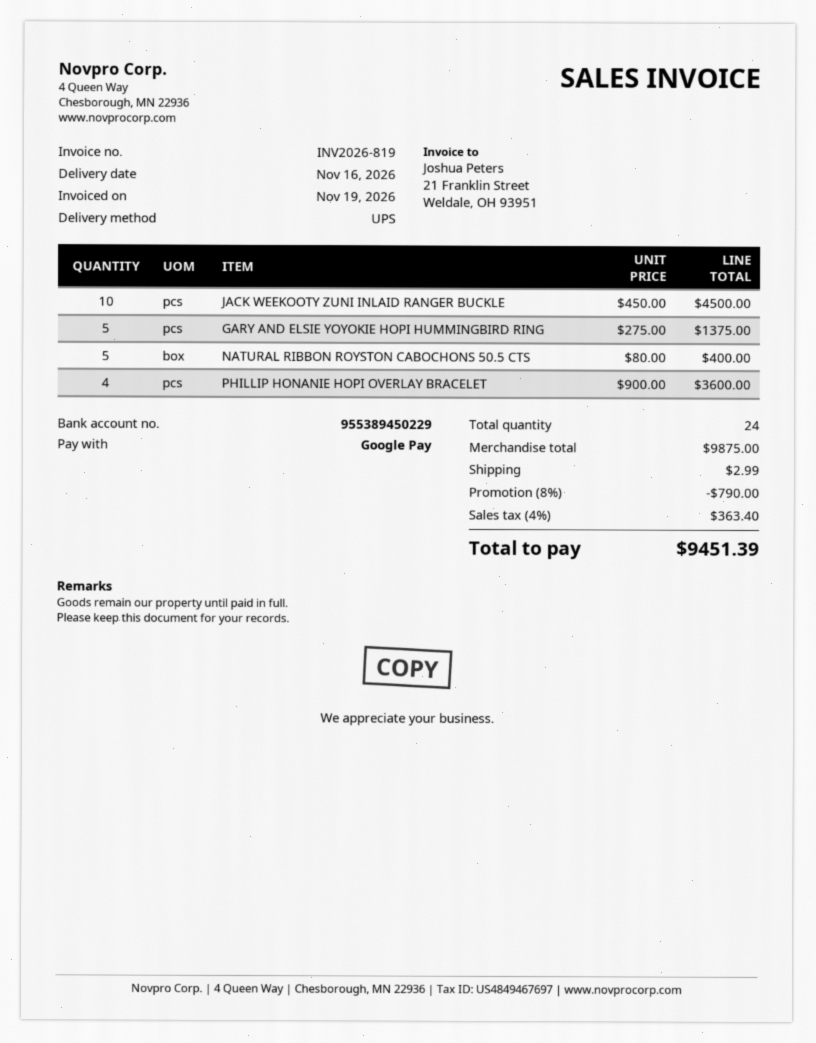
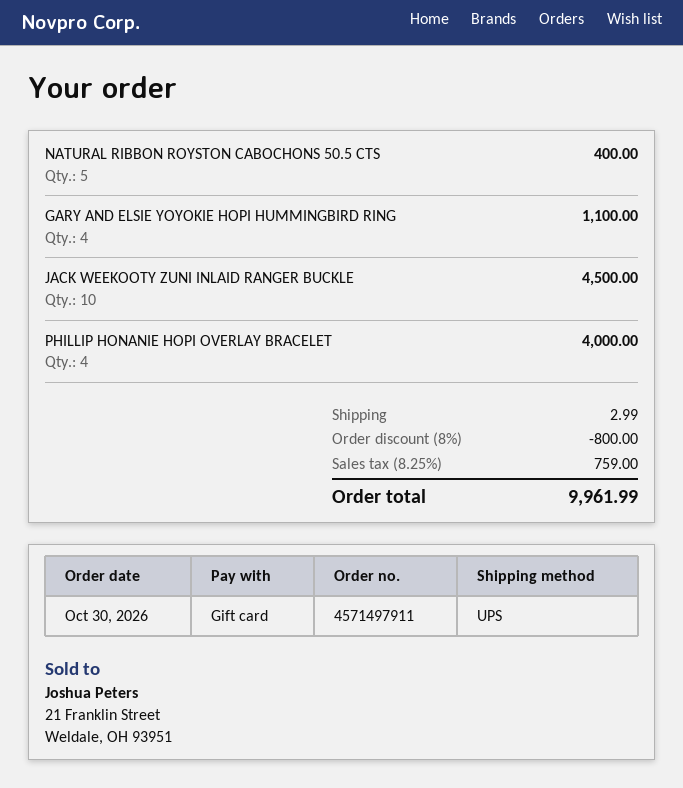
payment method: Google Pay -> gift card
GARY AND ELSIE YOYOKIE HOPI HUMMINGBIRD RING: 5 for 1375.00 -> 4 for 1100.00
PHILLIP HONANIE HOPI OVERLAY BRACELET: 4 for 3600.00 -> 4 for 4000.00
discount: 8% = 790.00 -> 8% = 800.00
tax: 4% = 363.40 -> 8.25% = 759.00
total: 9451.39 -> 9961.99

